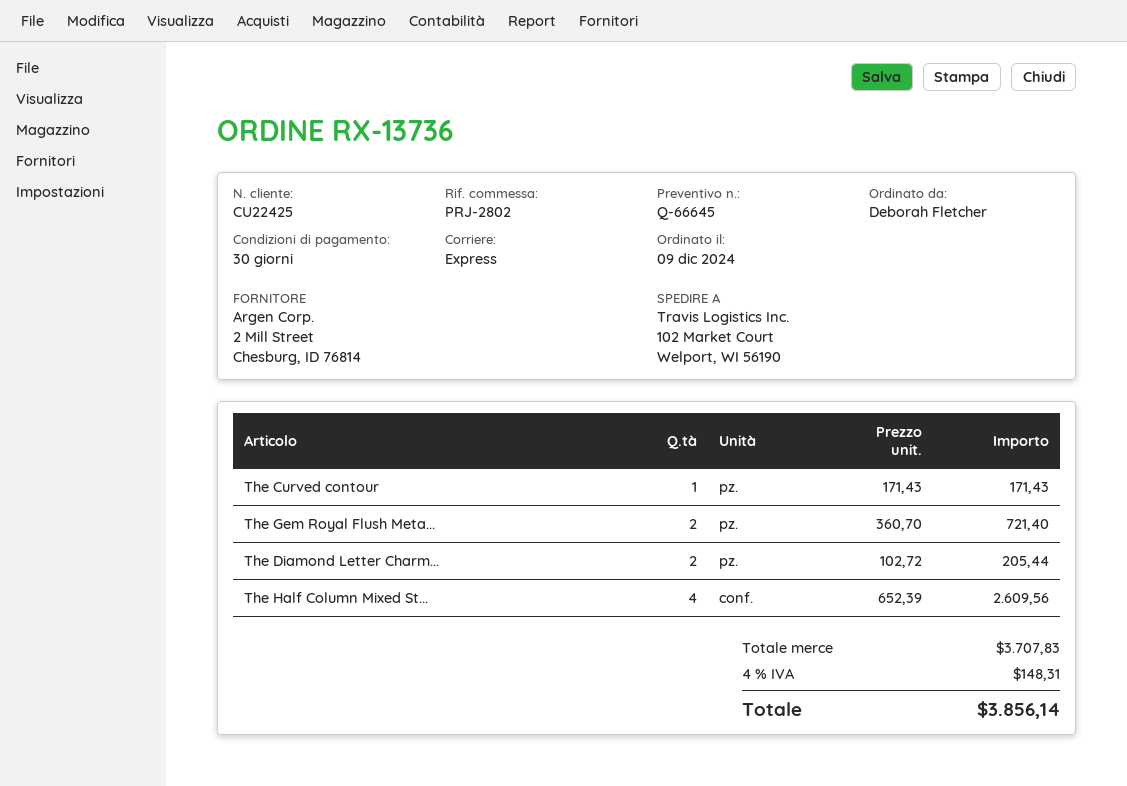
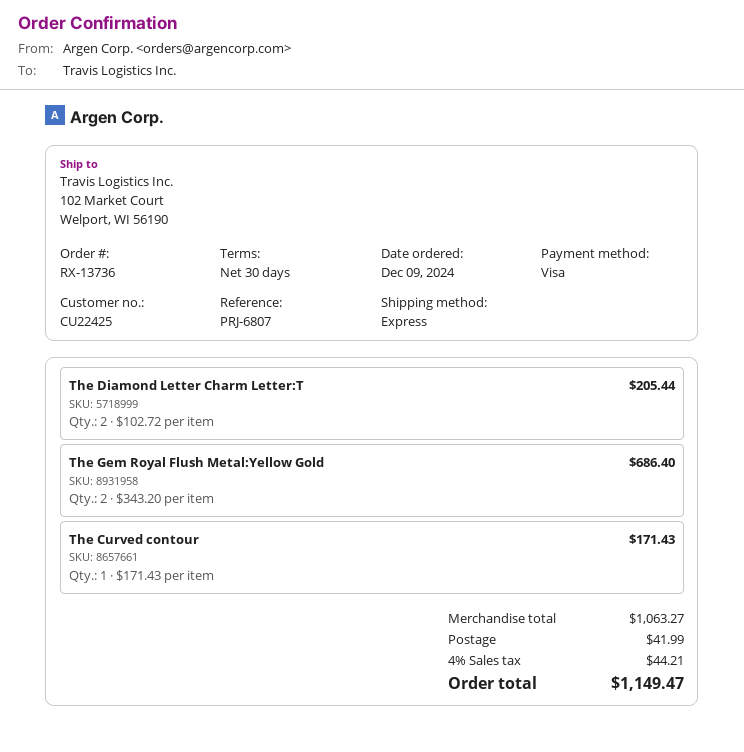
reference: PRJ-2802 -> PRJ-6807
The Gem Royal Flush Meta...: 2 x 360.70 = 721.40 -> 2 x 343.20 = 686.40
The Half Column Mixed St...: 4 x 652.39 = 2609.56 -> none
subtotal: 3707.83 -> 1063.27
shipping: none -> 41.99
tax: 4% = 148.31 -> 4% = 44.21
total: 3856.14 -> 1149.47

